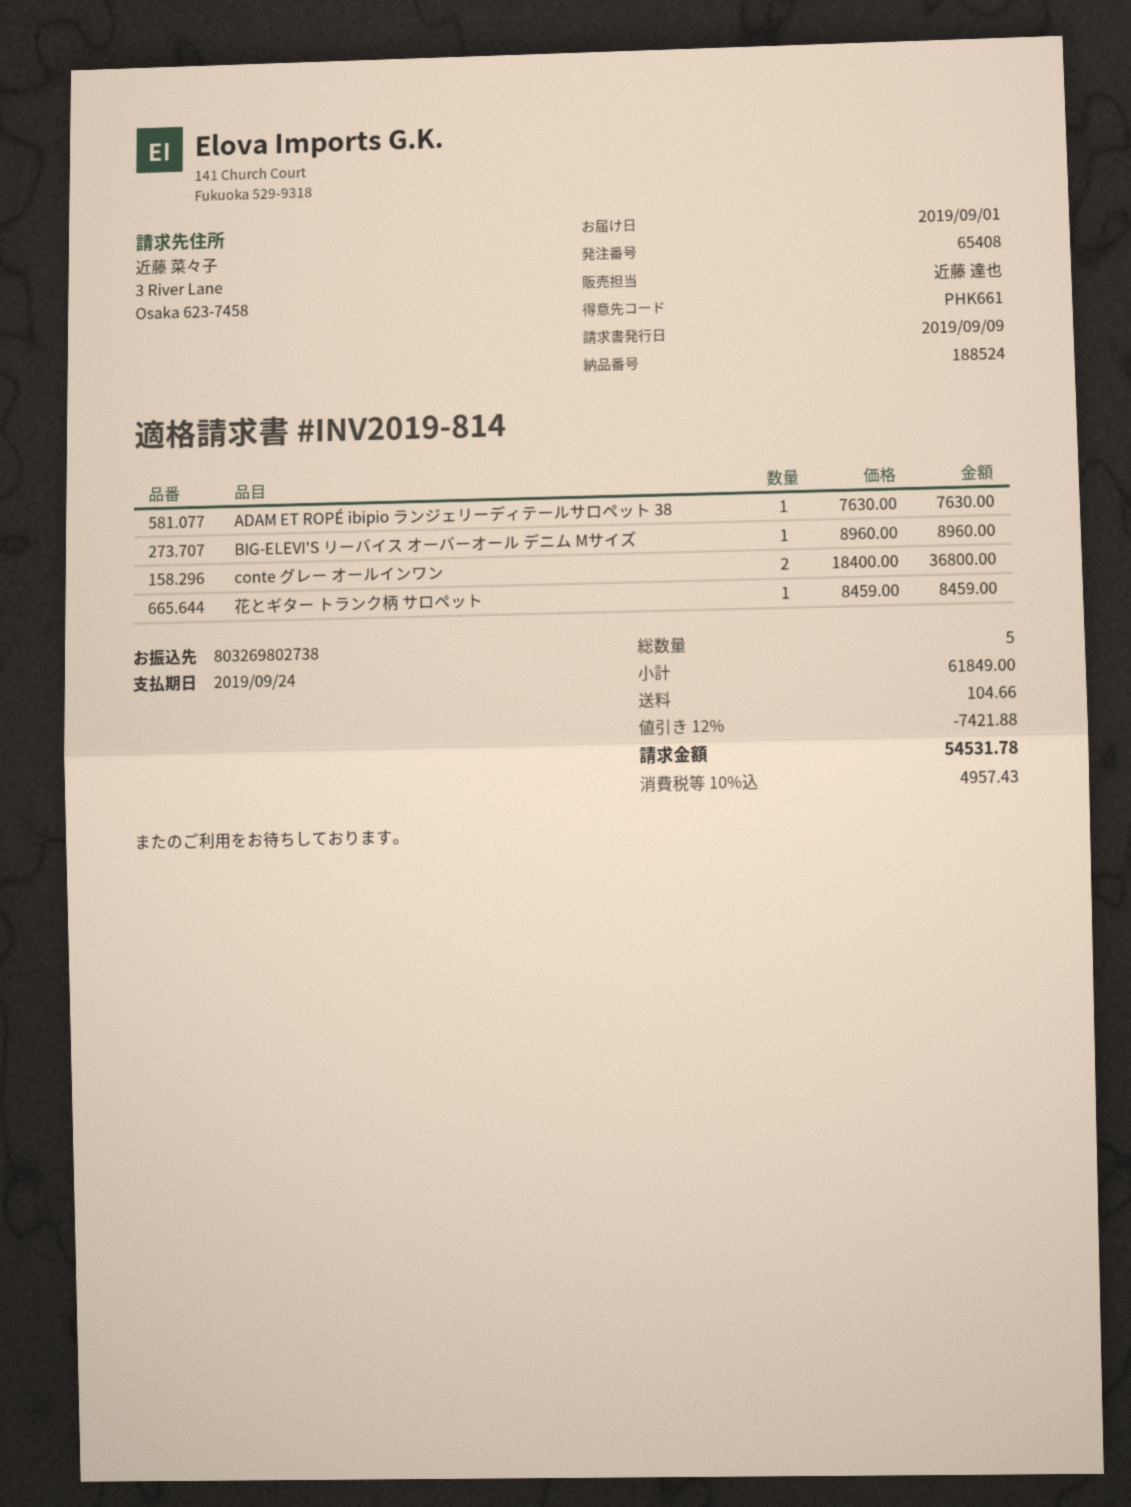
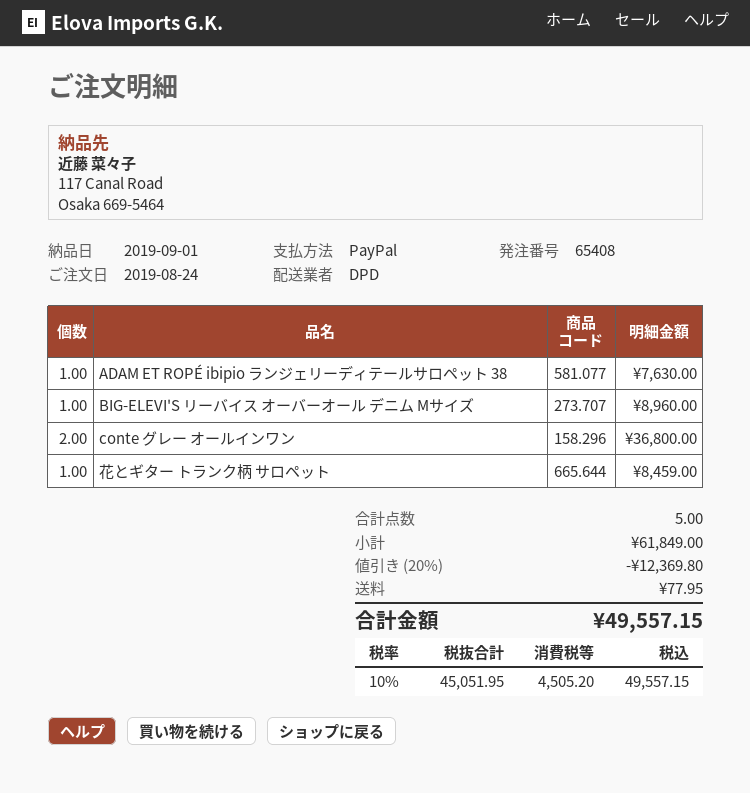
discount: 12% = 7421.88 -> 20% = 12369.80
shipping: 104.66 -> 77.95
tax: 10% = 4957.43 -> 10% = 4505.20
total: 54531.78 -> 49557.15

